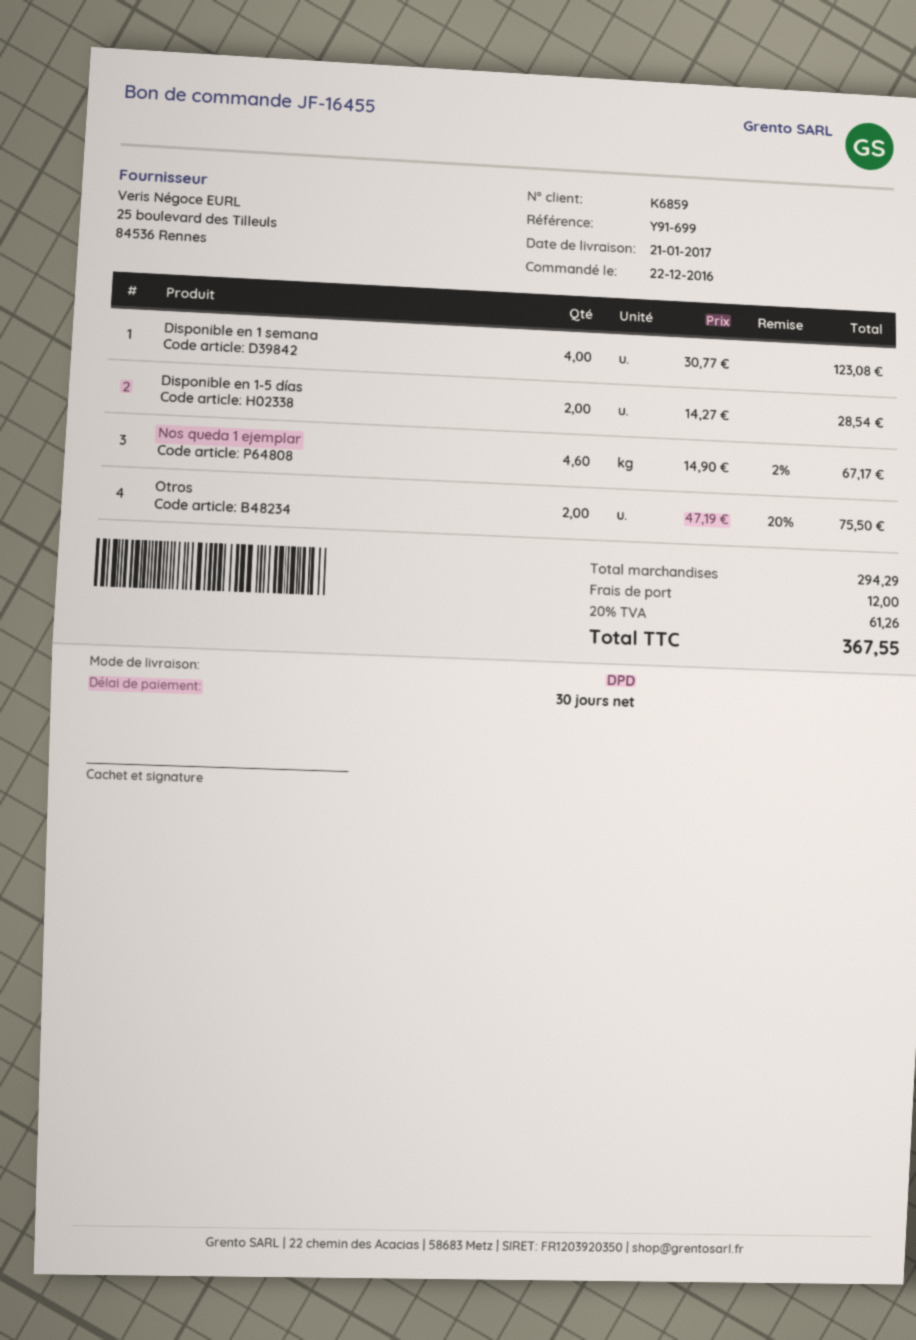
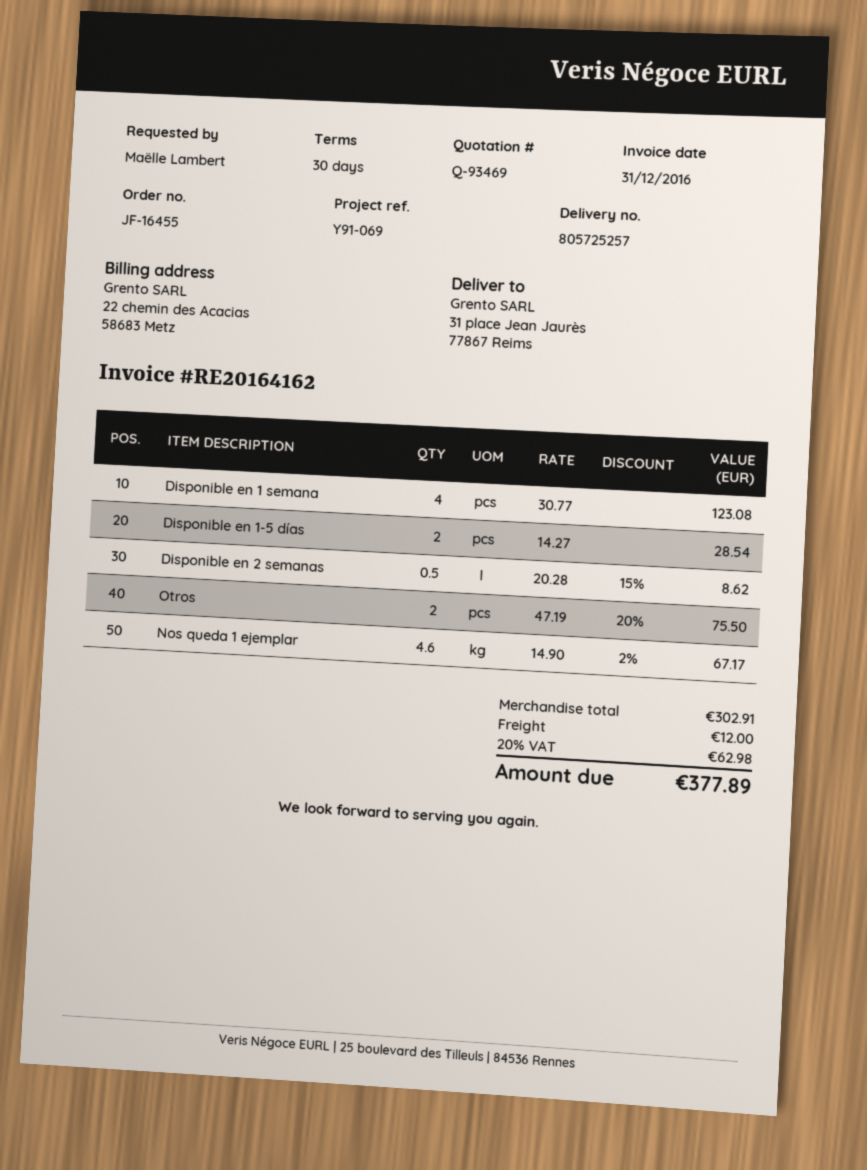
reference: Y91-699 -> Y91-069
Disponible en 2 semanas: none -> 0.5 x 20.28 - 15% = 8.62
subtotal: 294.29 -> 302.91
tax: 20% = 61.26 -> 20% = 62.98
total: 367.55 -> 377.89

